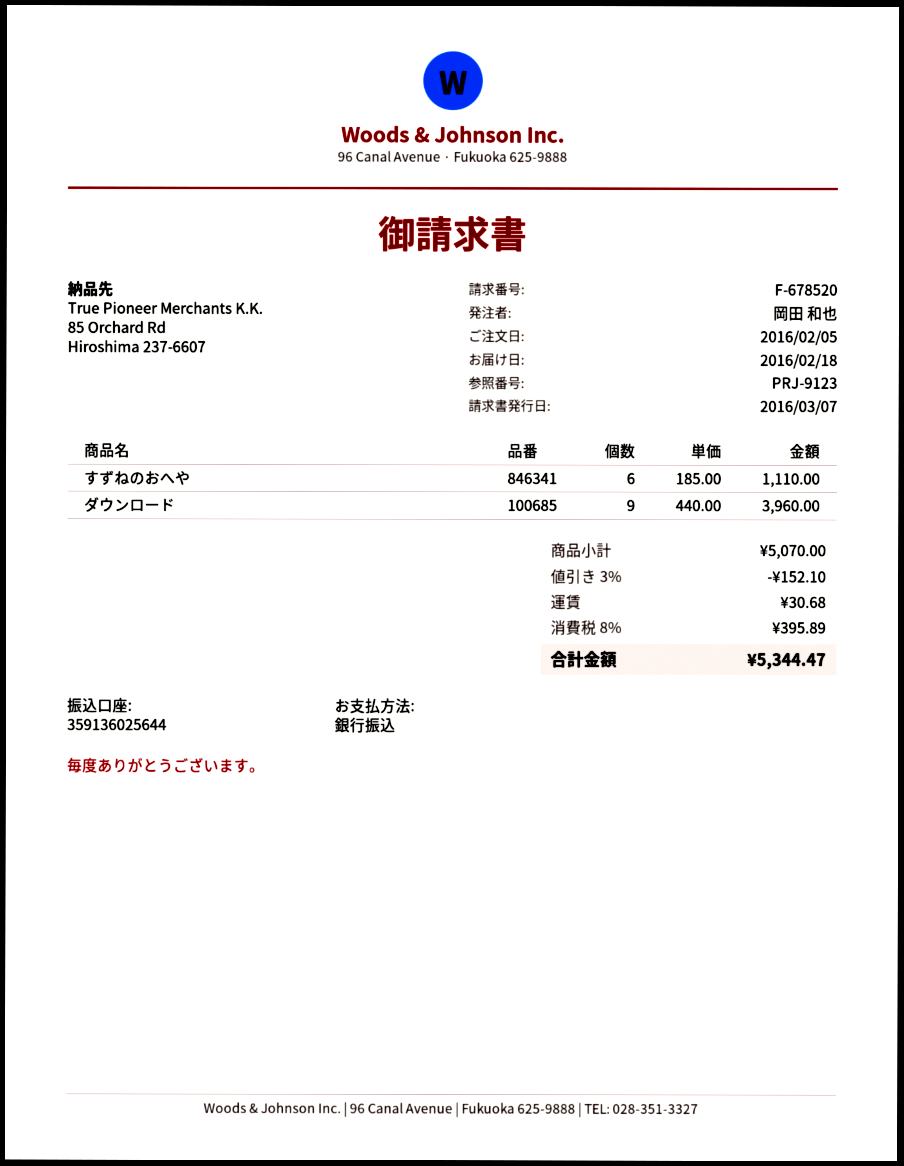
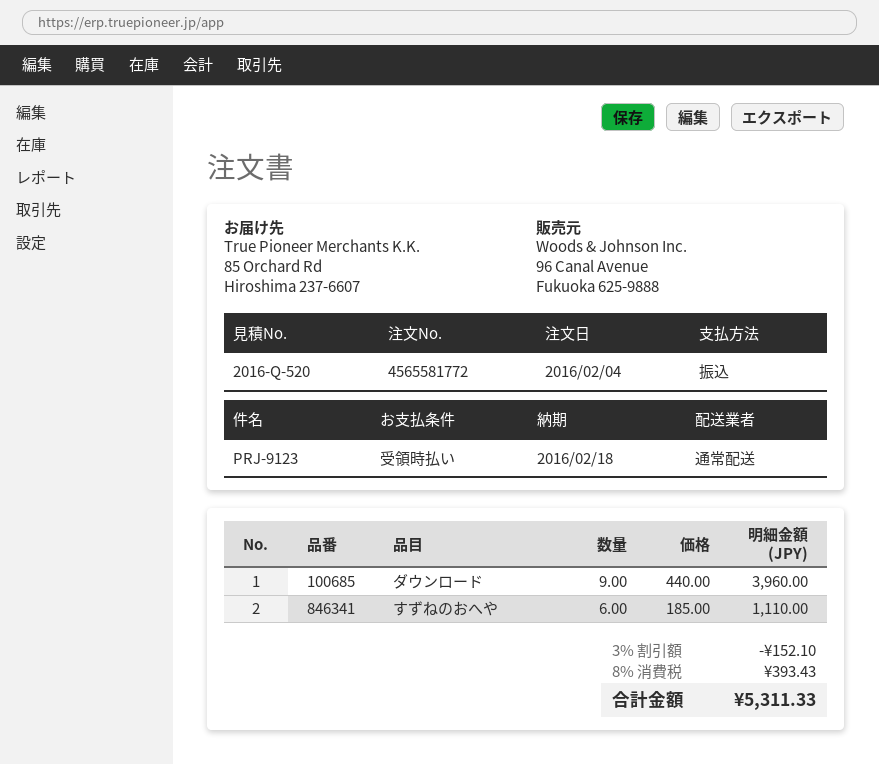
order date: 2016-02-05 -> 2016-02-04
shipping: 30.68 -> none
tax: 8% = 395.89 -> 8% = 393.43
total: 5344.47 -> 5311.33

